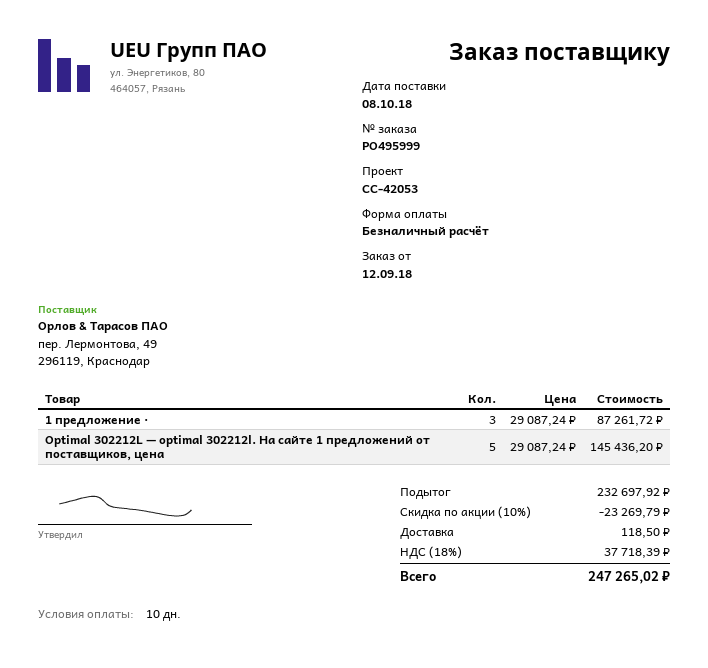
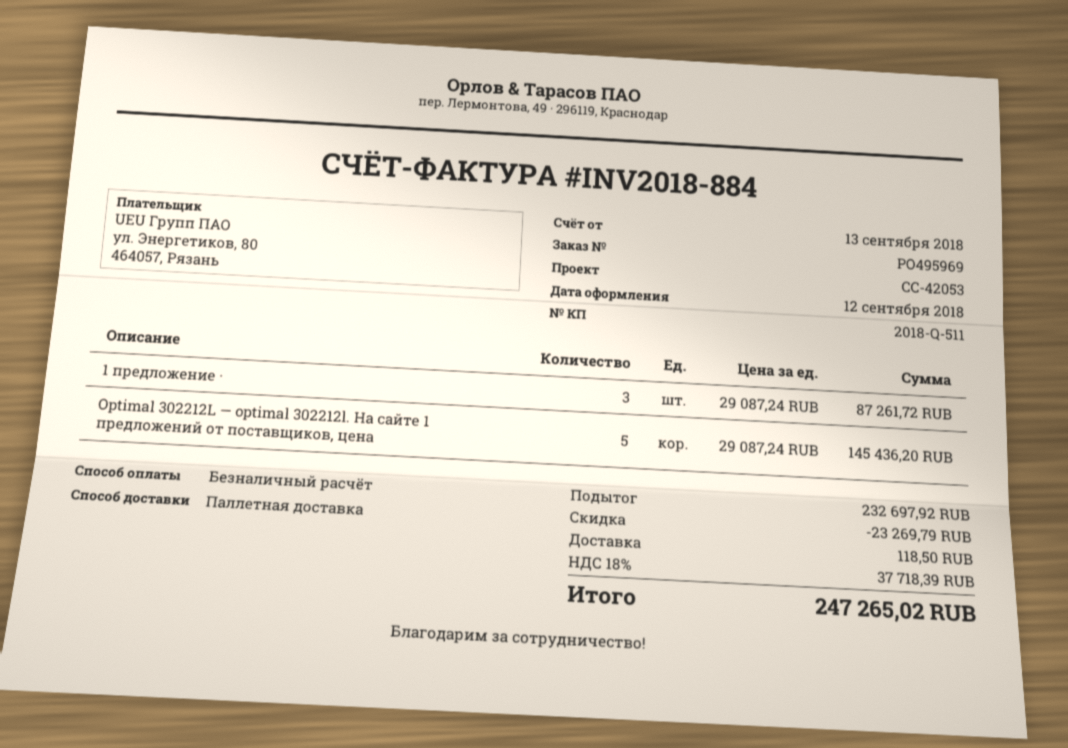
order number: PO495999 -> PO495969

